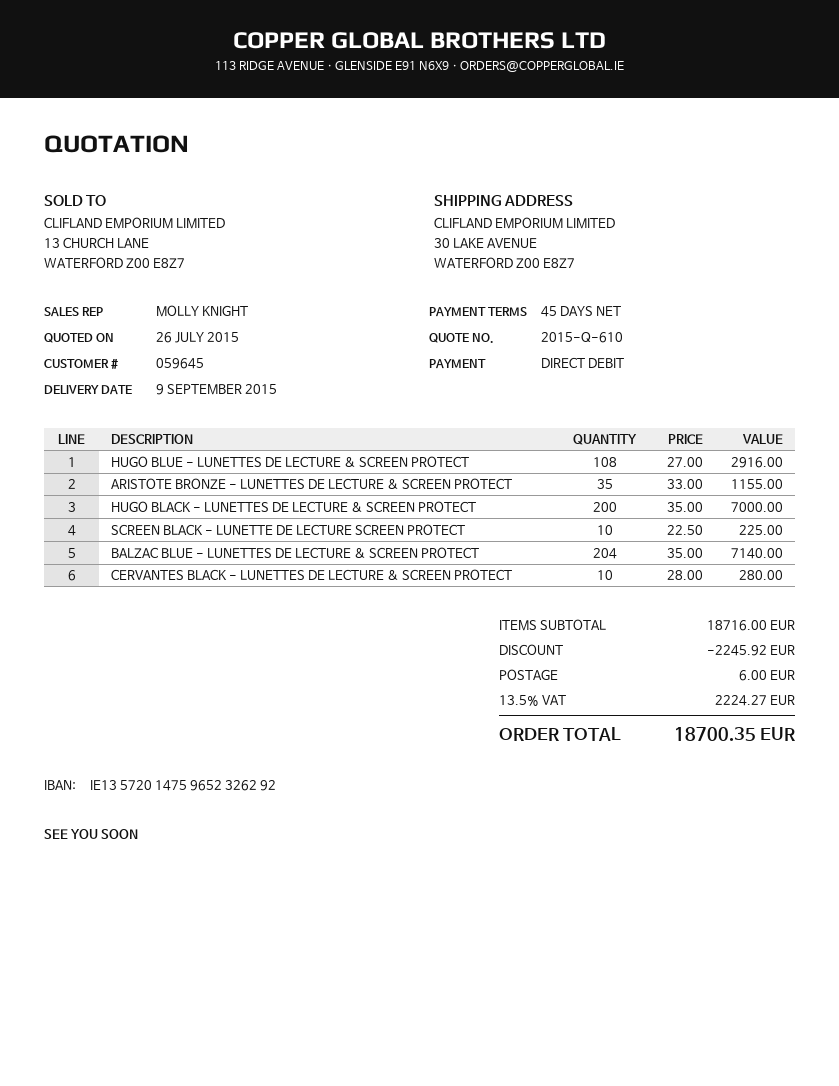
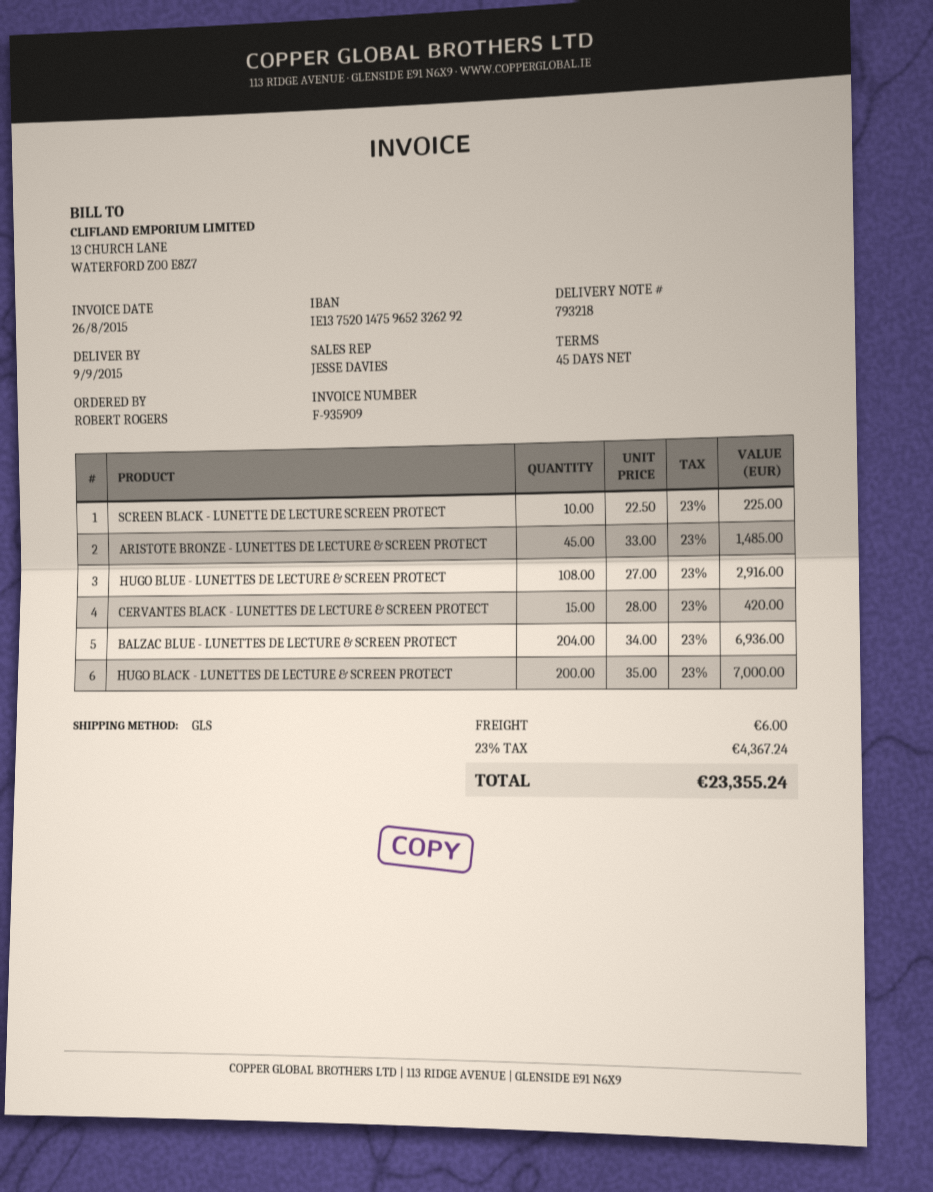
sales rep: MOLLY KNIGHT -> JESSE DAVIES
bank account: IE13572014759652326292 -> IE13752014759652326292
ARISTOTE BRONZE - LUNETTES DE LECTURE & SCREEN PROTECT: 35 x 33.00 = 1155.00 -> 45 x 33.00 = 1485.00
BALZAC BLUE - LUNETTES DE LECTURE & SCREEN PROTECT: 204 x 35.00 = 7140.00 -> 204 x 34.00 = 6936.00
CERVANTES BLACK - LUNETTES DE LECTURE & SCREEN PROTECT: 10 x 28.00 = 280.00 -> 15 x 28.00 = 420.00
discount: 2245.92 -> none
tax: 13.5% = 2224.27 -> 23% = 4367.24
total: 18700.35 -> 23355.24

